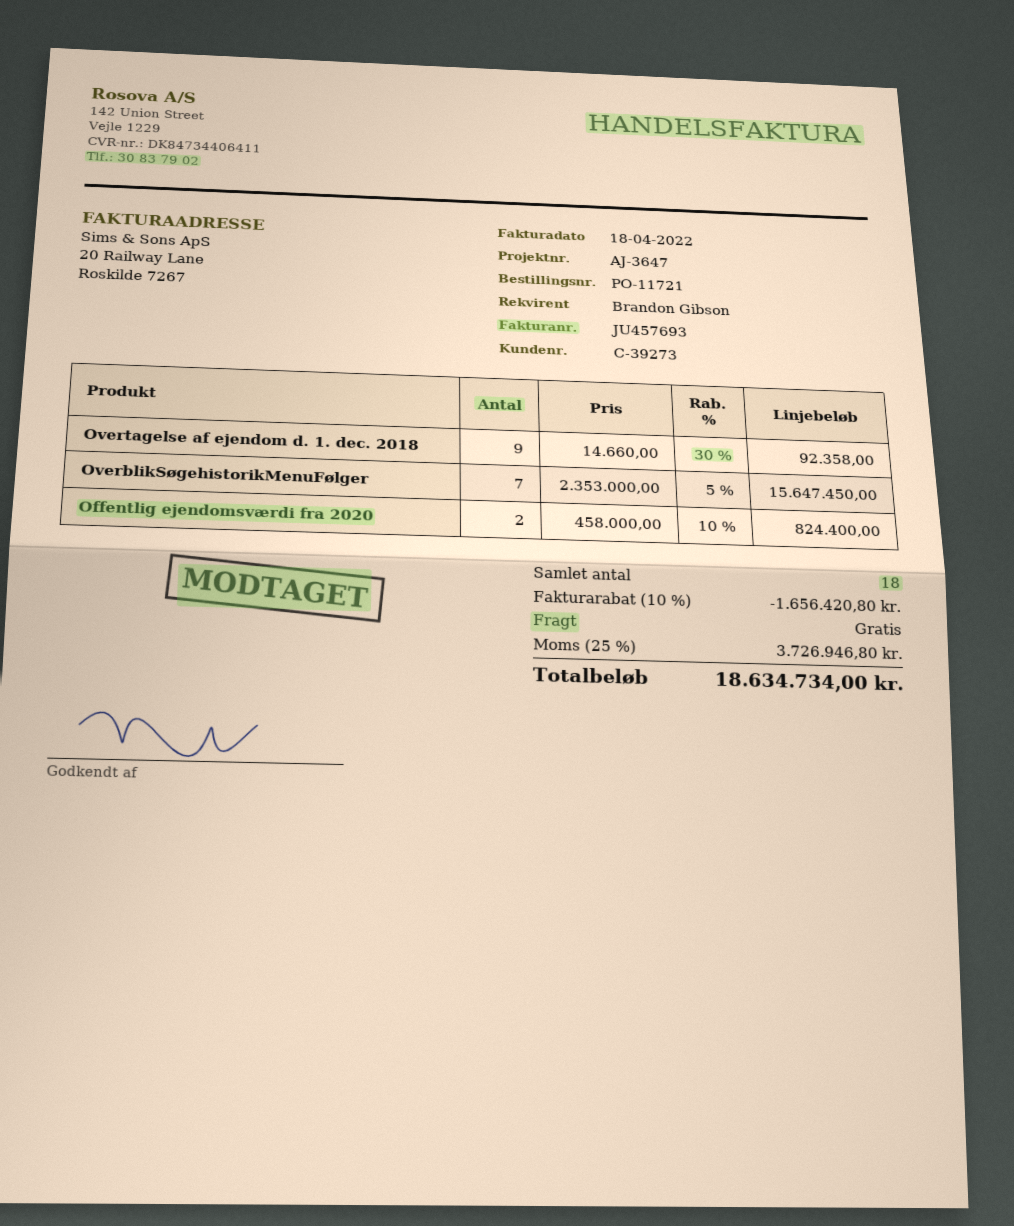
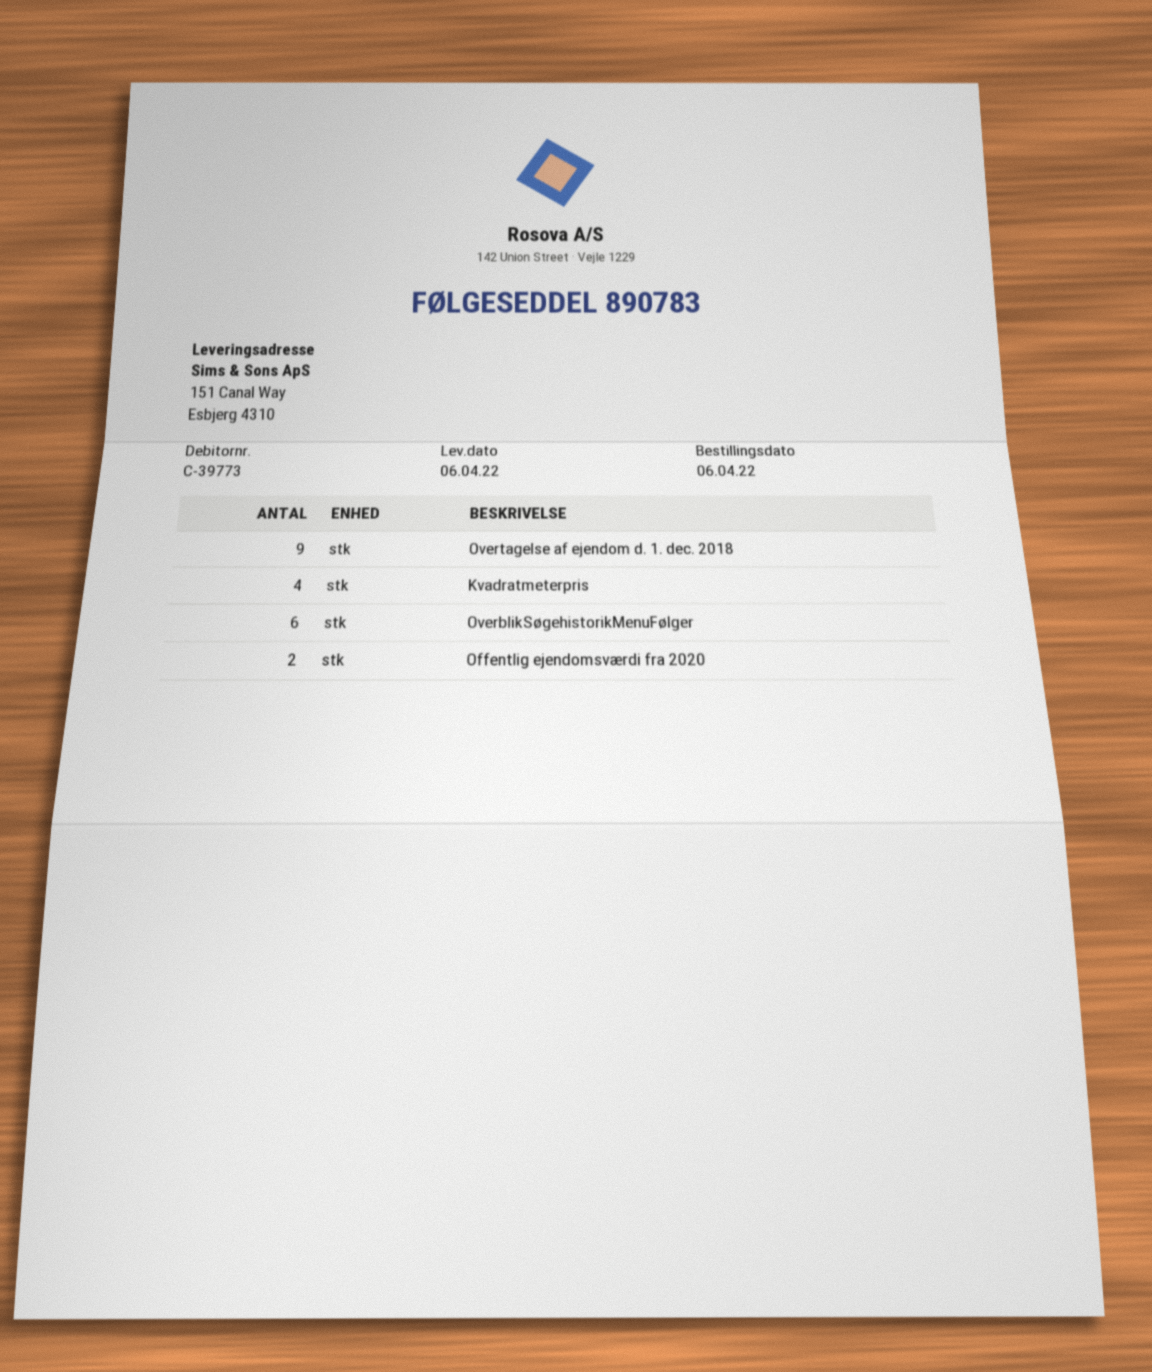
customer number: C-39273 -> C-39773
OverblikSøgehistorikMenuFølger: 7 -> 6
Kvadratmeterpris: none -> 4

